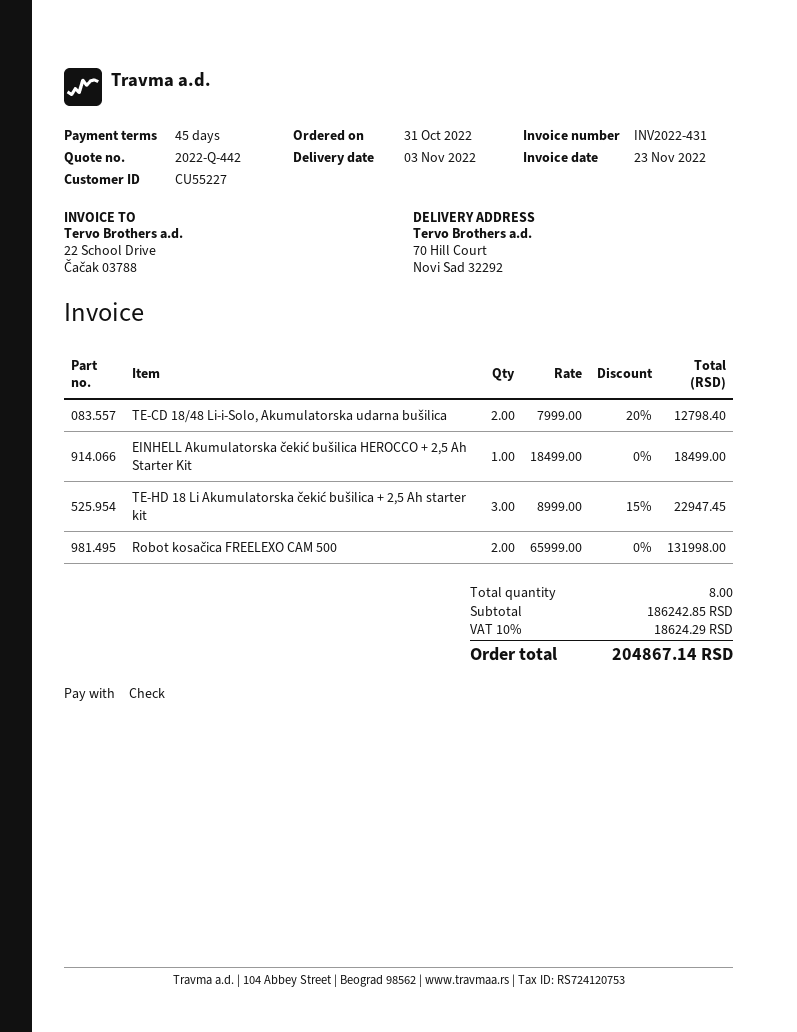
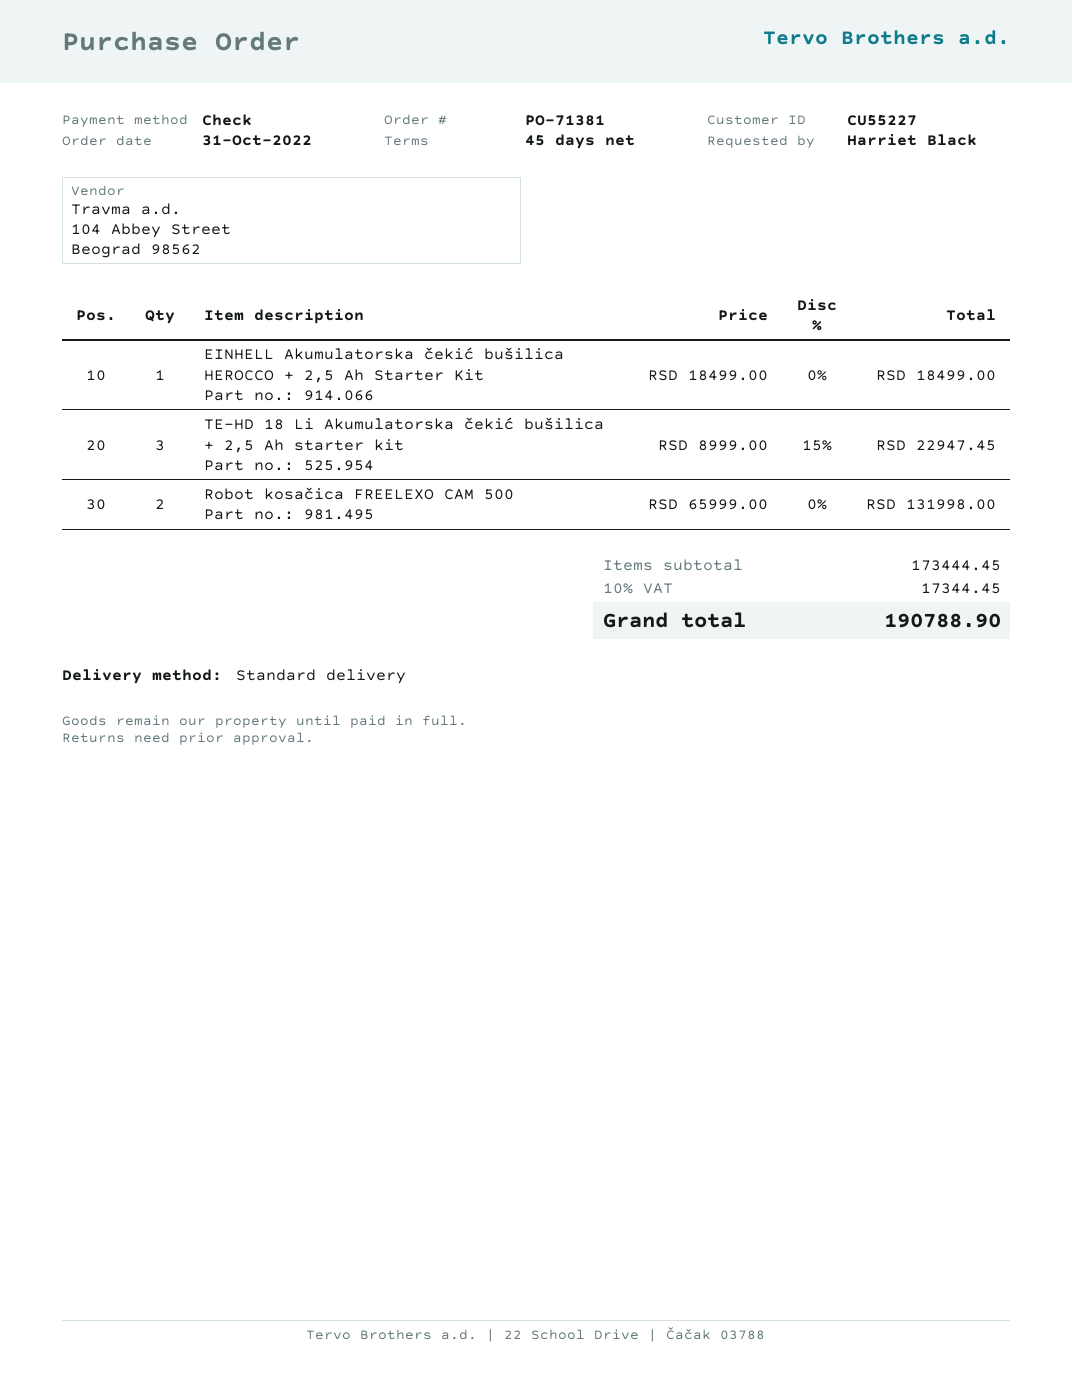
TE-CD 18/48 Li-i-Solo, Akumulatorska udarna bušilica: 2 x 7999.00 - 20% = 12798.40 -> none
subtotal: 186242.85 -> 173444.45
tax: 10% = 18624.29 -> 10% = 17344.45
total: 204867.14 -> 190788.90

